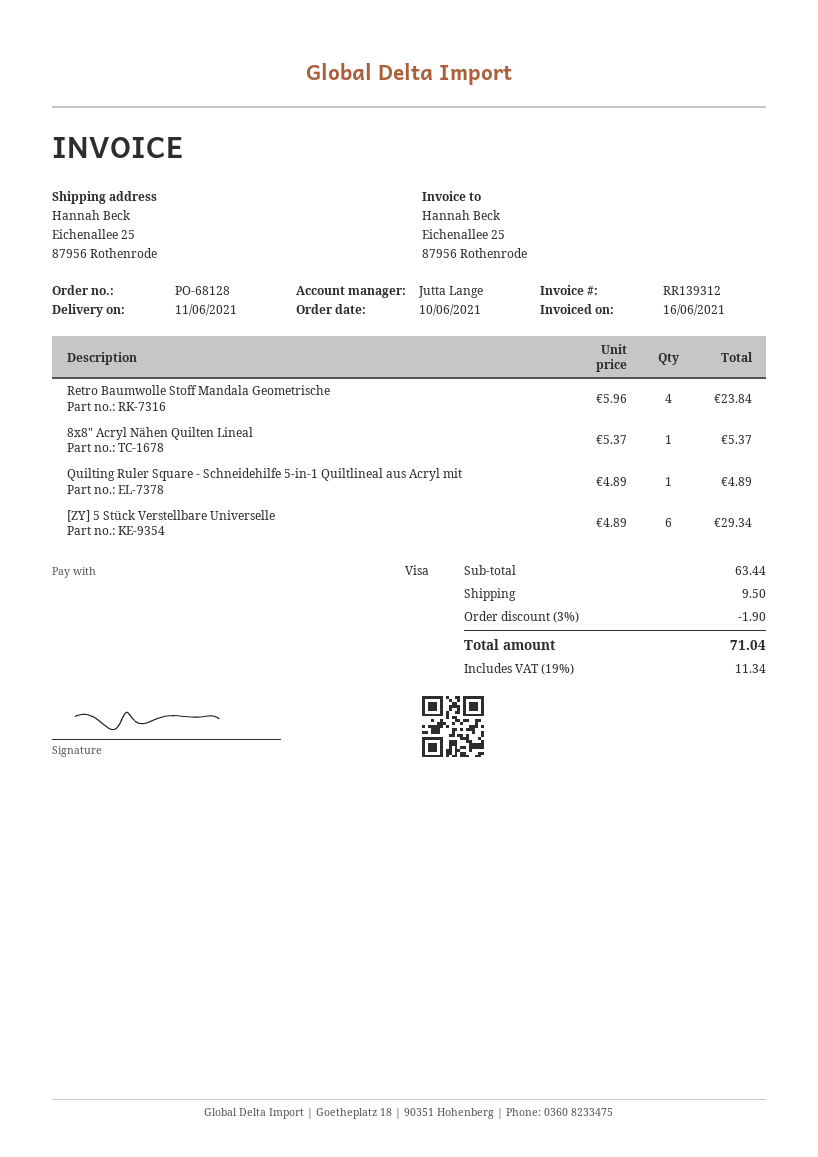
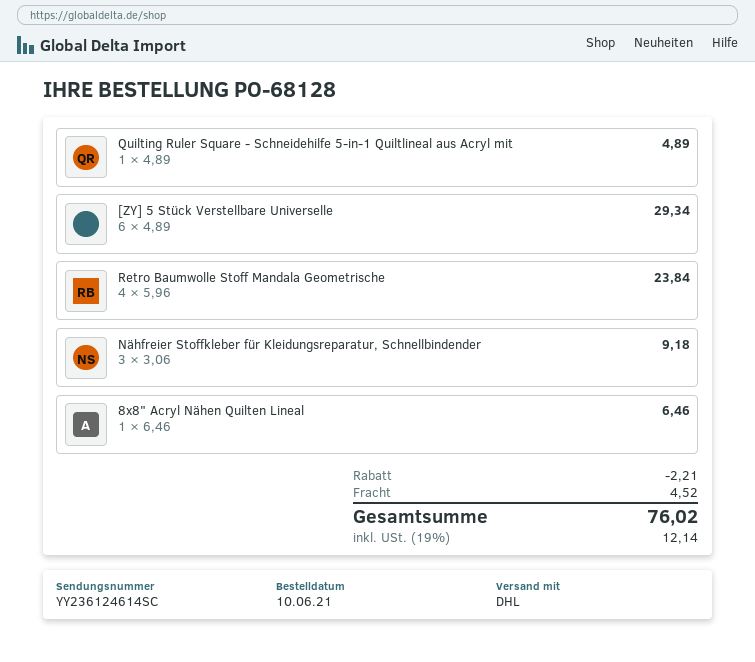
8x8" Acryl Nähen Quilten Lineal: 1 x 5.37 = 5.37 -> 1 x 6.46 = 6.46
Nähfreier Stoffkleber für Kleidungsreparatur, Schnellbindender: none -> 3 x 3.06 = 9.18
discount: 1.90 -> 2.21
shipping: 9.50 -> 4.52
tax: 19% = 11.34 -> 19% = 12.14
total: 71.04 -> 76.02

